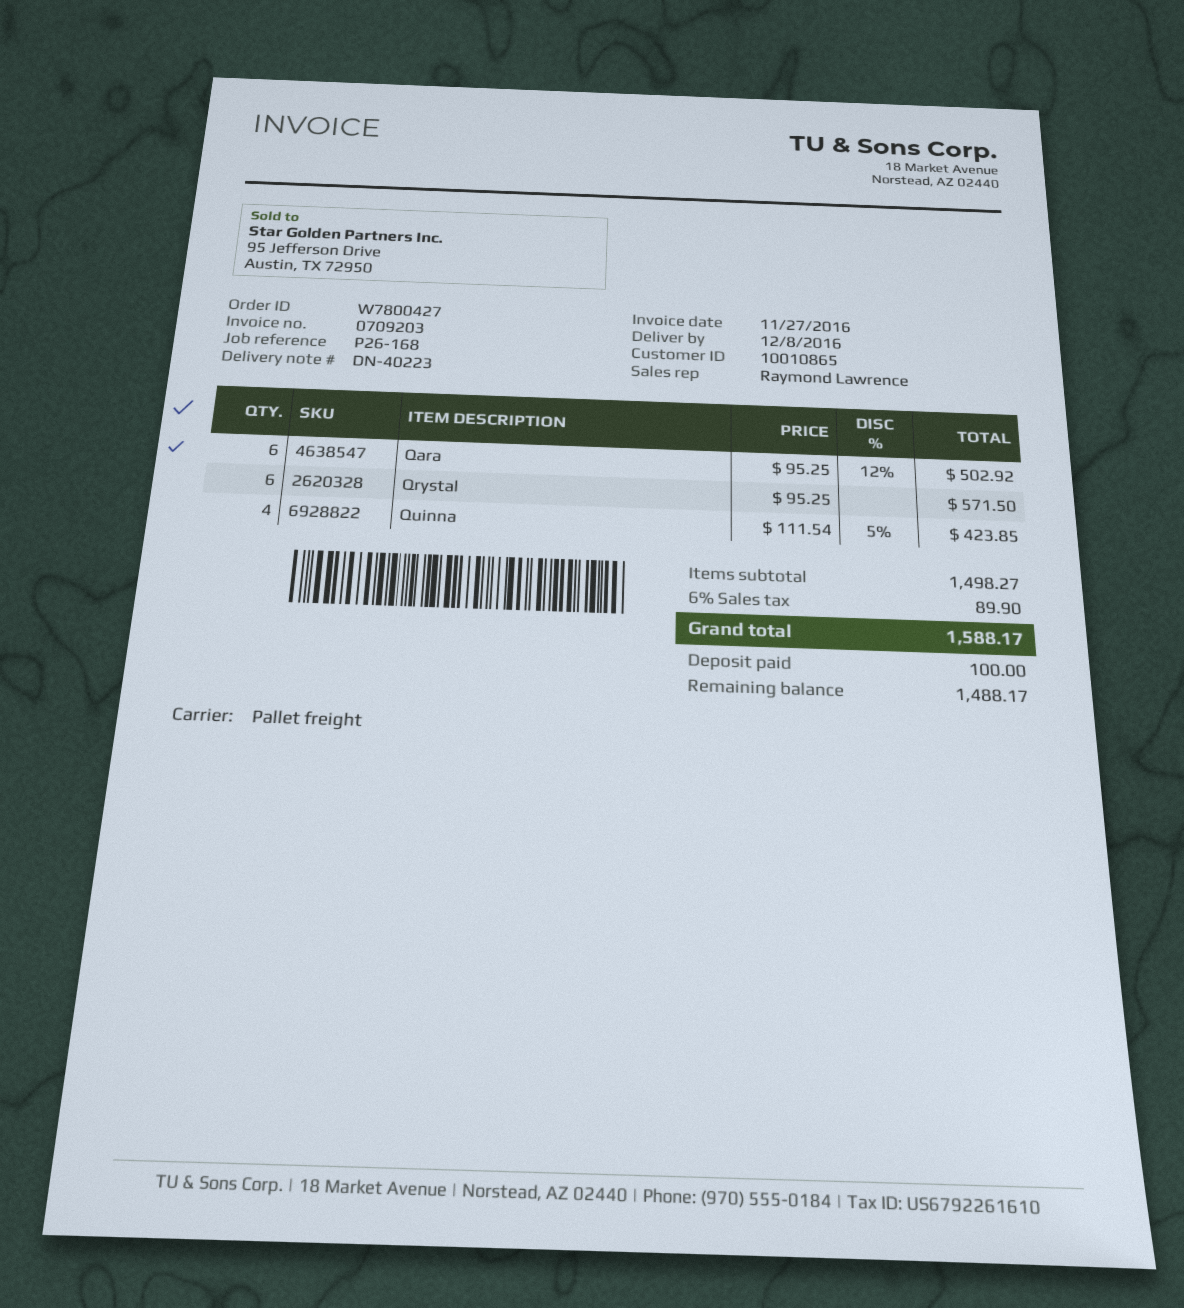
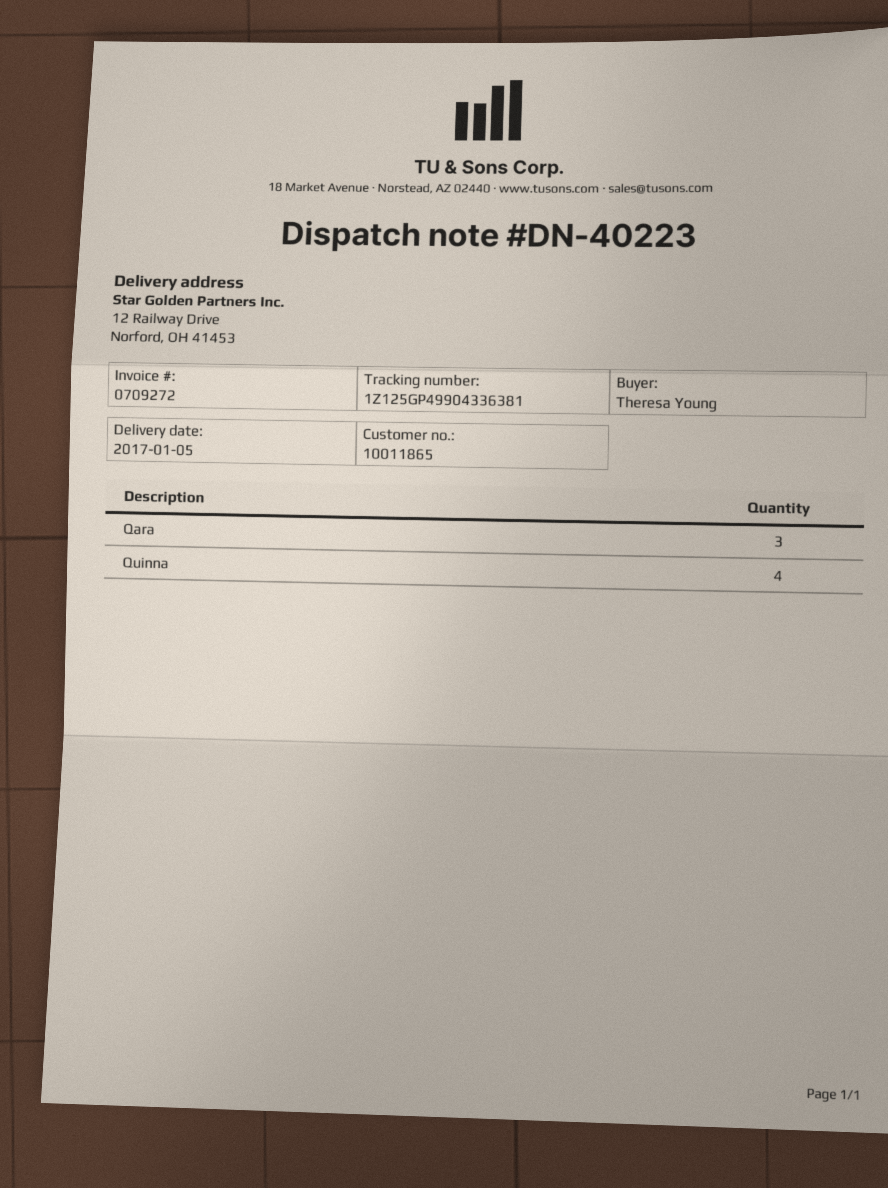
delivery date: 2016-12-08 -> 2017-01-05
invoice number: 0709203 -> 0709272
customer number: 10010865 -> 10011865
Qara: 6 -> 3
Qrystal: 6 -> none

